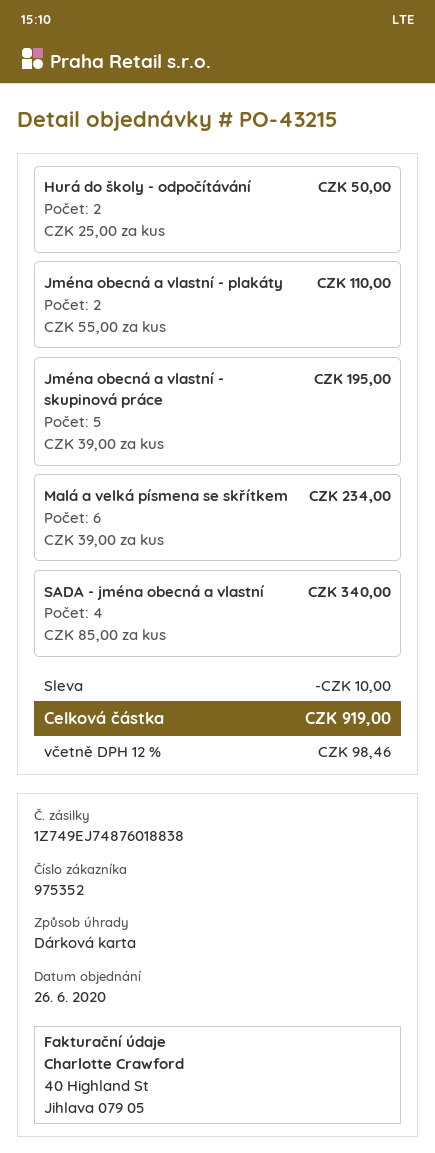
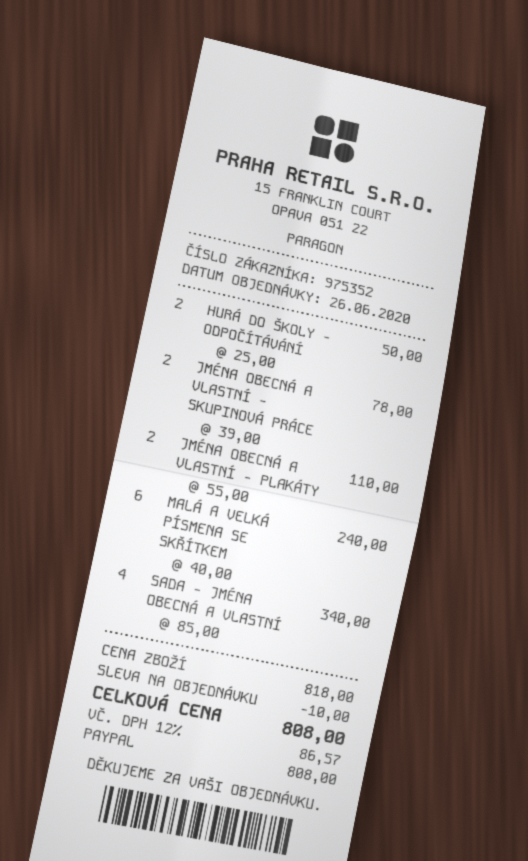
payment method: gift card -> PayPal
Jména obecná a vlastní - skupinová práce: 5 x 39.00 = 195.00 -> 2 x 39.00 = 78.00
Malá a velká písmena se skřítkem: 6 x 39.00 = 234.00 -> 6 x 40.00 = 240.00
tax: 12% = 98.46 -> 12% = 86.57
total: 919.00 -> 808.00

